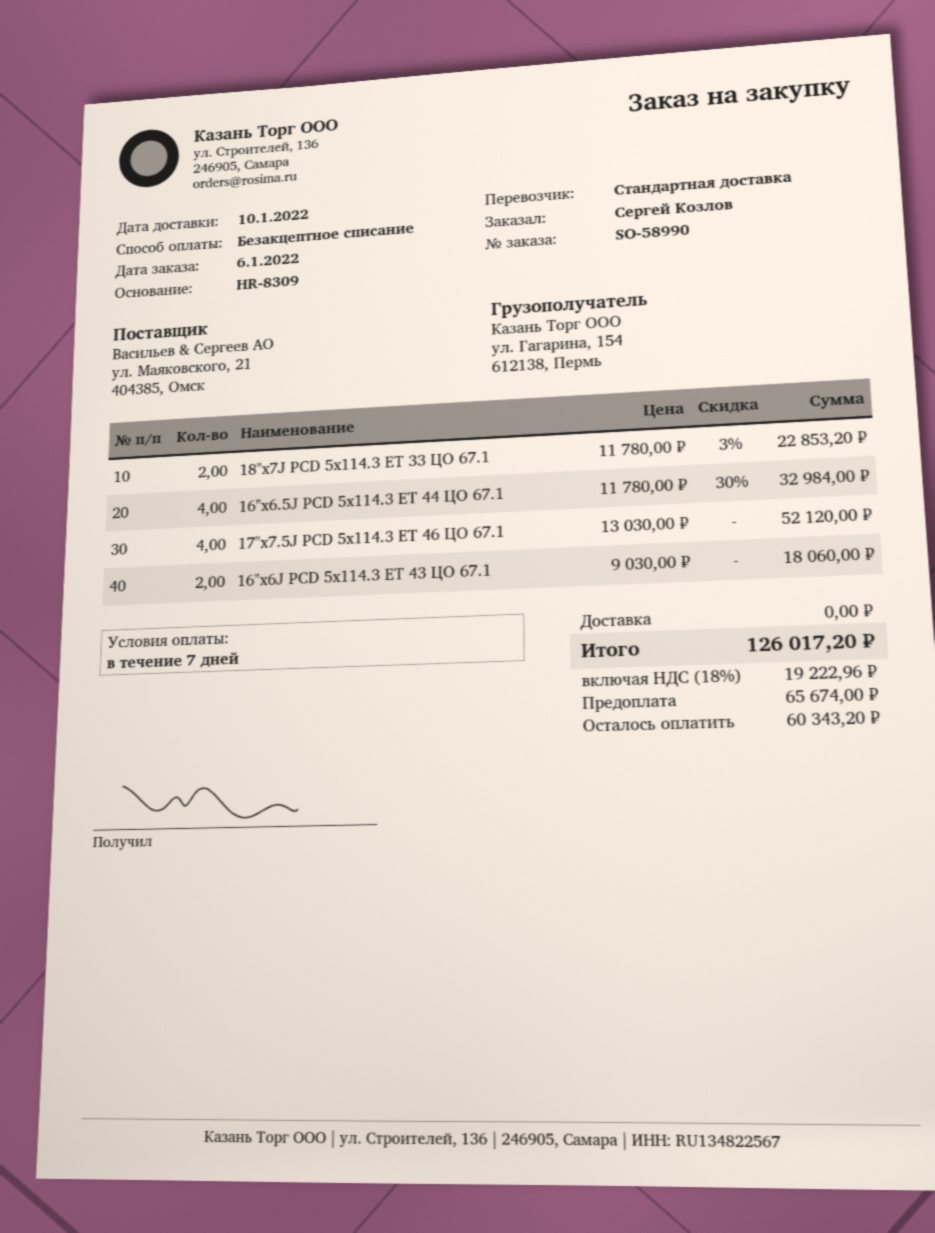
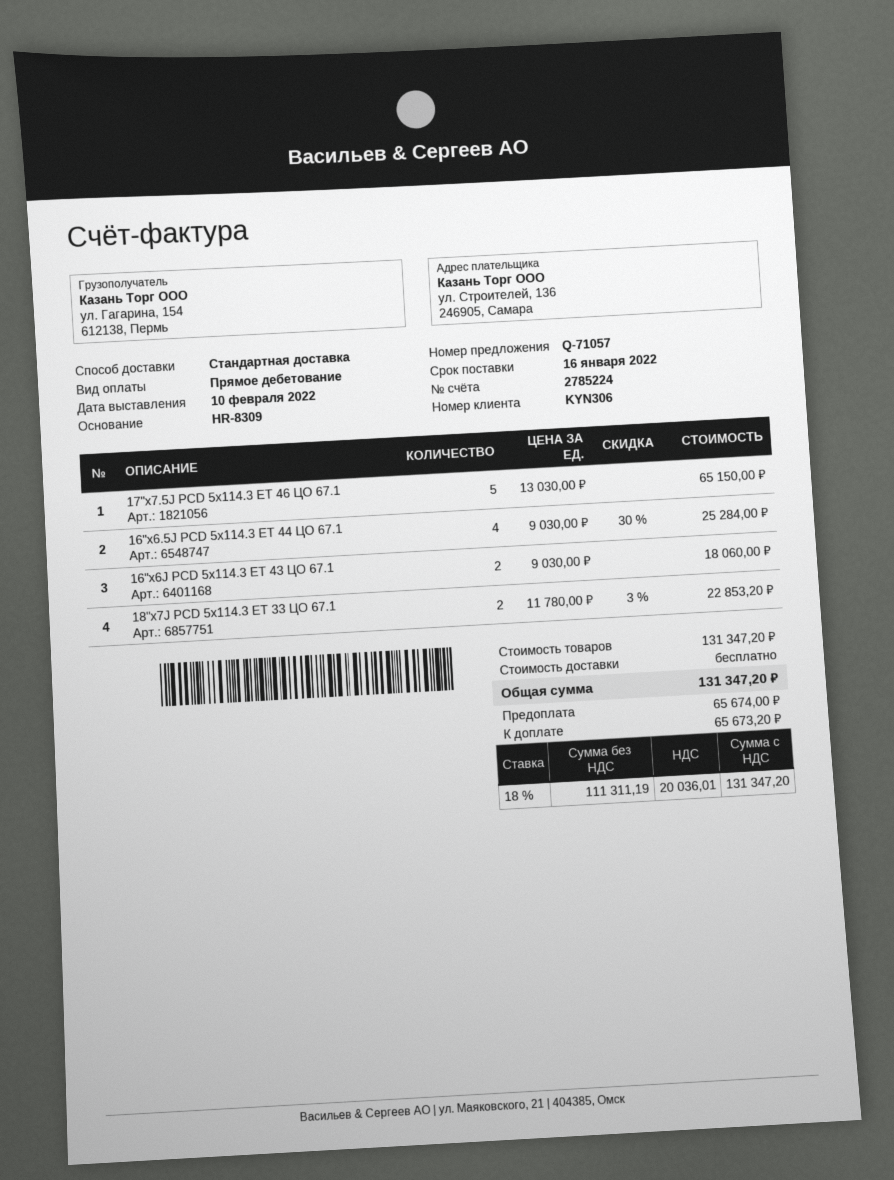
delivery date: 2022-01-10 -> 2022-01-16
16"x6.5J PCD 5x114.3 ЕТ 44 ЦО 67.1: 4 x 11780.00 - 30% = 32984.00 -> 4 x 9030.00 - 30% = 25284.00
17"x7.5J PCD 5x114.3 ЕТ 46 ЦО 67.1: 4 x 13030.00 = 52120.00 -> 5 x 13030.00 = 65150.00
tax: 18% = 19222.96 -> 18% = 20036.01
total: 126017.20 -> 131347.20
balance: 60343.20 -> 65673.20

